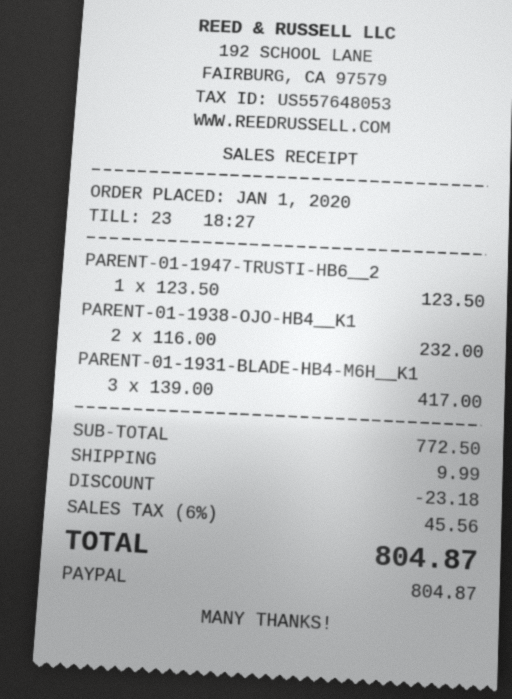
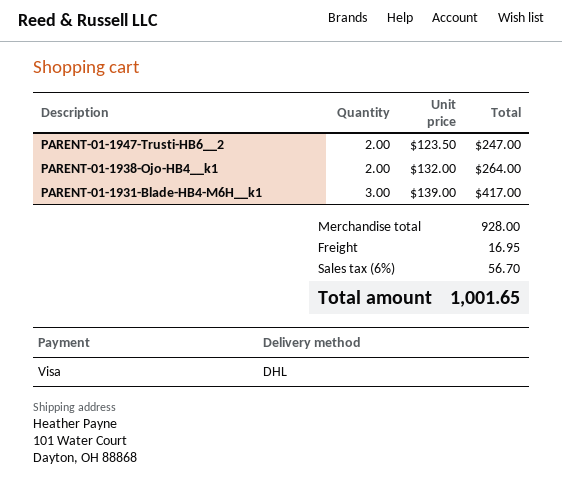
payment method: PayPal -> Visa
PARENT-01-1947-TRUSTI-HB6__2: 1 x 123.50 = 123.50 -> 2 x 123.50 = 247.00
PARENT-01-1938-OJO-HB4__K1: 2 x 116.00 = 232.00 -> 2 x 132.00 = 264.00
subtotal: 772.50 -> 928.00
discount: 23.18 -> none
shipping: 9.99 -> 16.95
tax: 6% = 45.56 -> 6% = 56.70
total: 804.87 -> 1001.65

